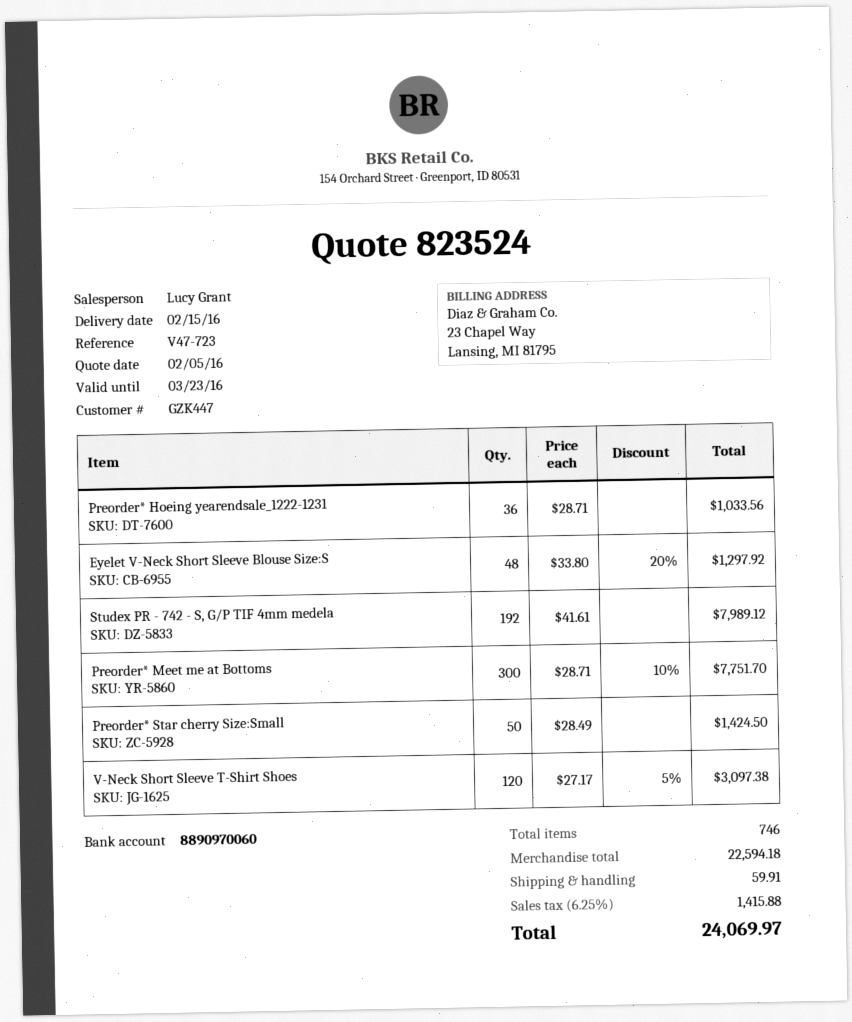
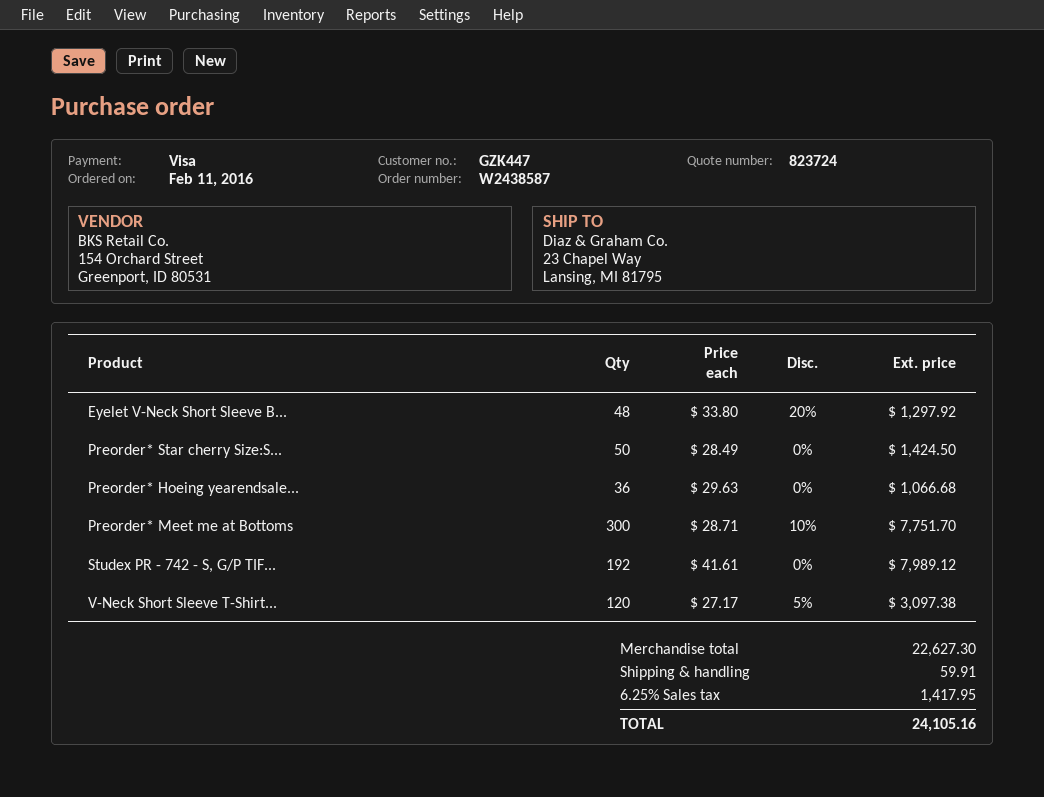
quote number: 823524 -> 823724
Preorder* Hoeing yearendsale_1222-1231: 36 x 28.71 = 1033.56 -> 36 x 29.63 = 1066.68
subtotal: 22594.18 -> 22627.30
tax: 6.25% = 1415.88 -> 6.25% = 1417.95
total: 24069.97 -> 24105.16

